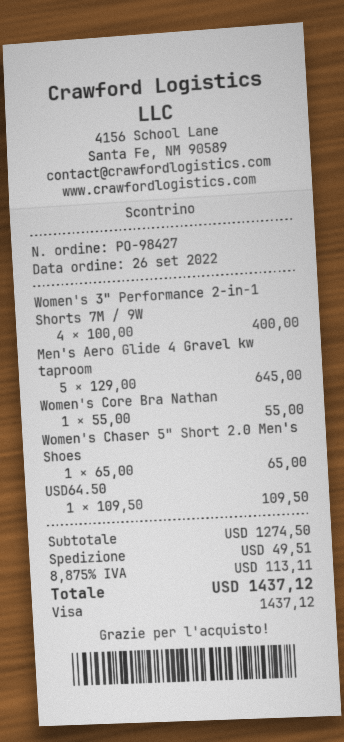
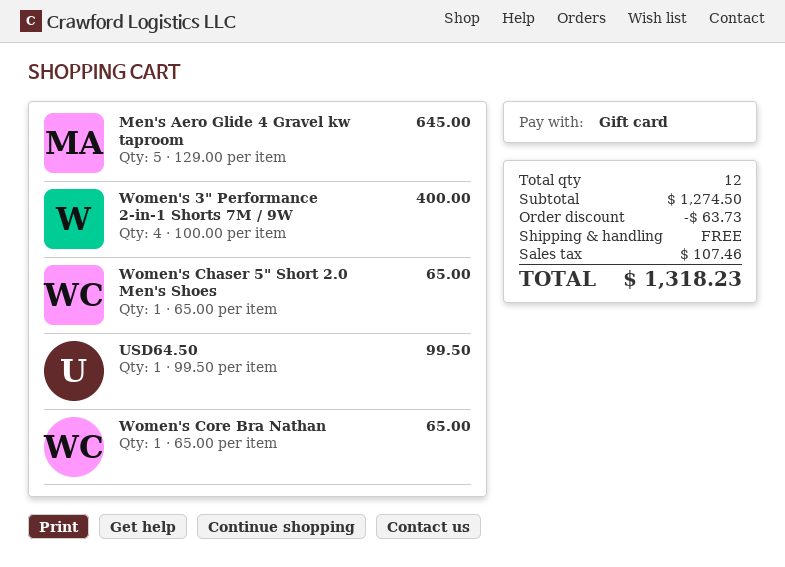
payment method: Visa -> gift card
Women's Core Bra Nathan: 1 x 55.00 = 55.00 -> 1 x 65.00 = 65.00
USD64.50: 1 x 109.50 = 109.50 -> 1 x 99.50 = 99.50
discount: none -> 63.73
shipping: 49.51 -> 0.00
tax: 113.11 -> 107.46
total: 1437.12 -> 1318.23

